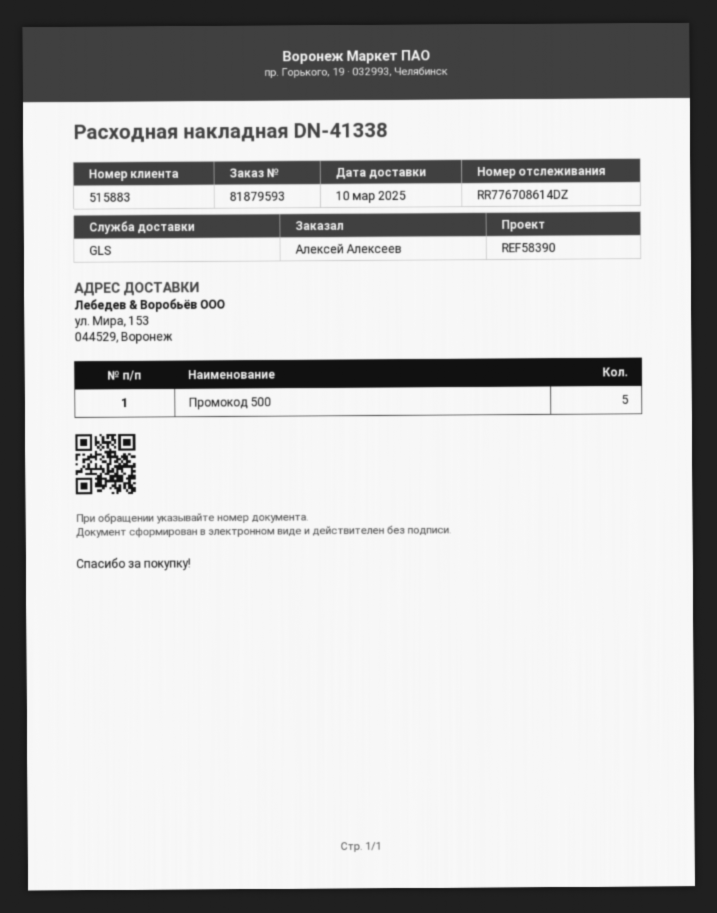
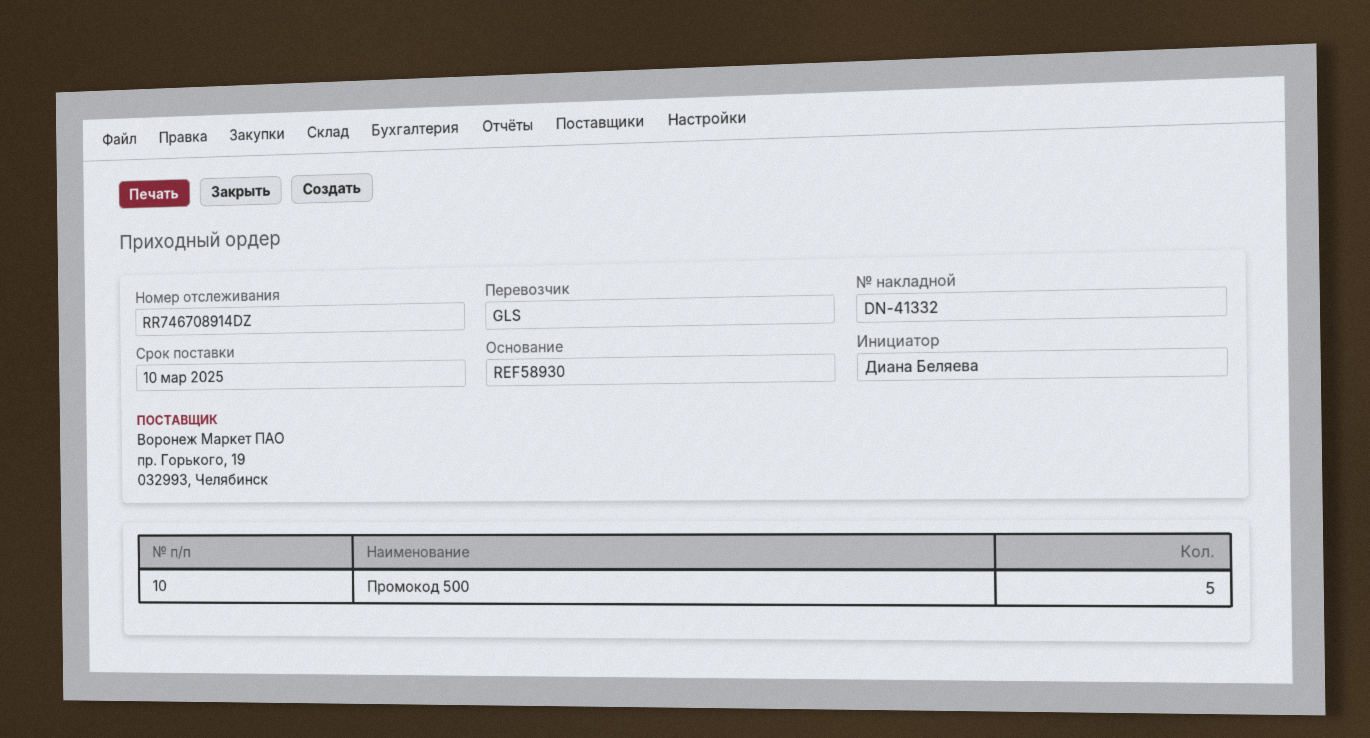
delivery note number: DN-41338 -> DN-41332
reference: REF58390 -> REF58930
ordered by: Алексей Алексеев -> Диана Беляева
tracking number: RR776708614DZ -> RR746708914DZ

